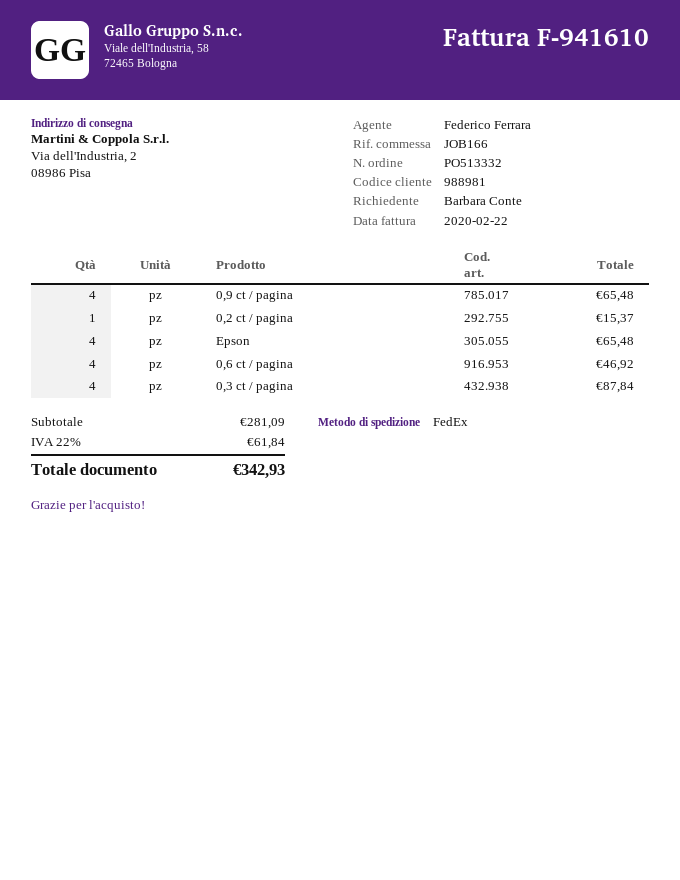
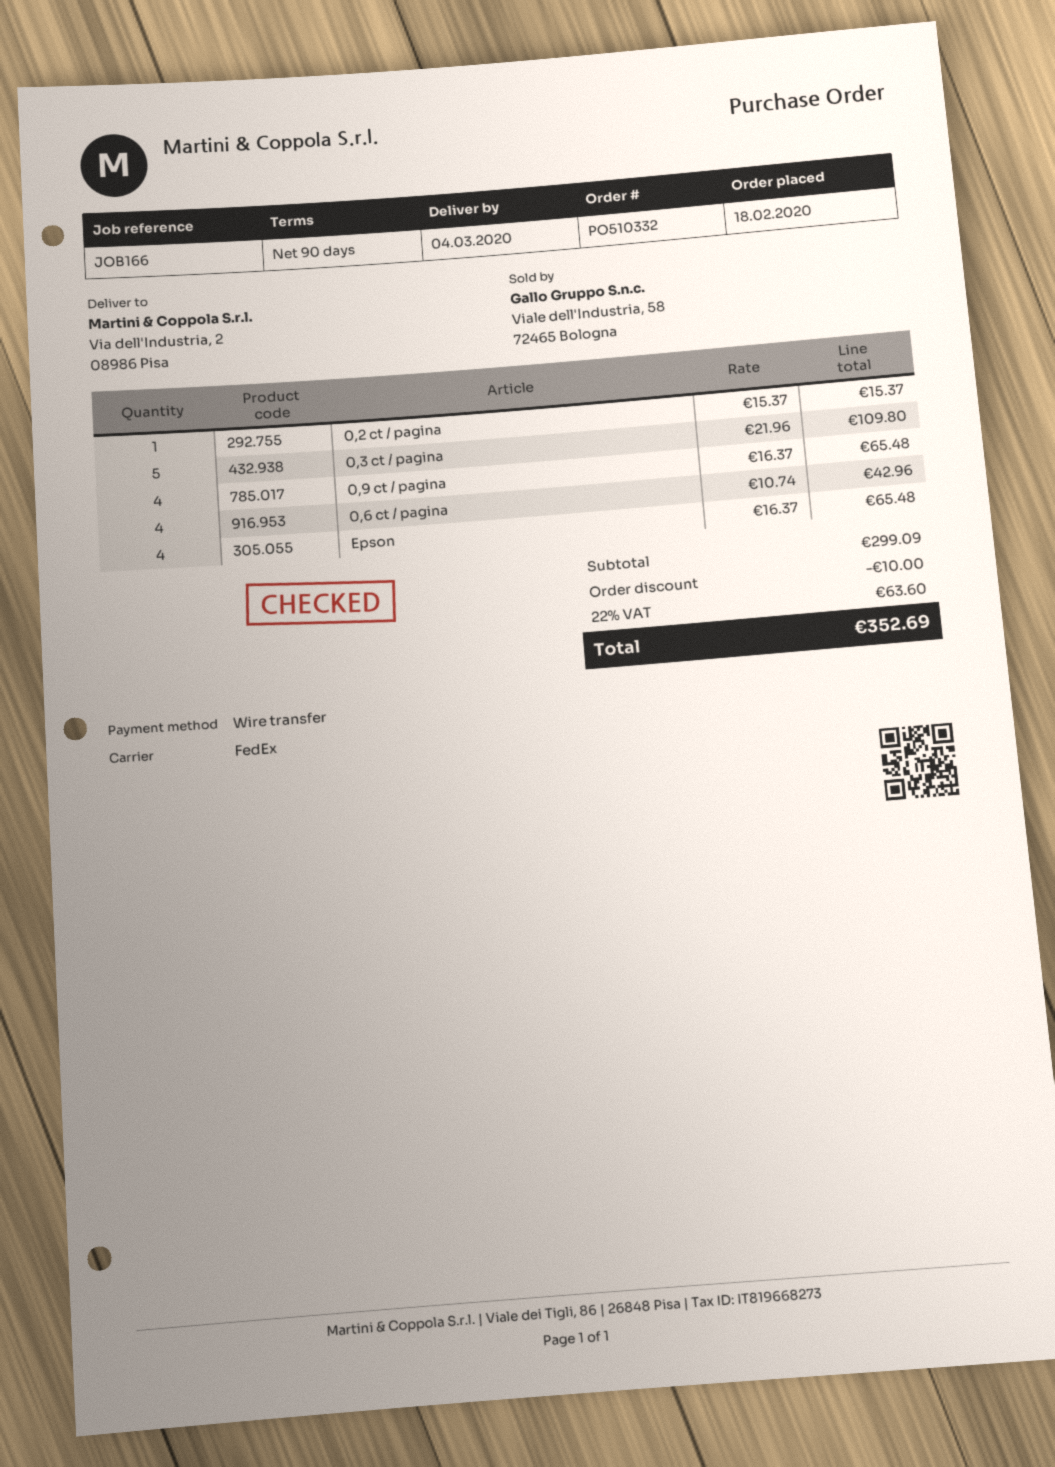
order number: PO513332 -> PO510332
0,6 ct / pagina: 4 for 46.92 -> 4 for 42.96
0,3 ct / pagina: 4 for 87.84 -> 5 for 109.80
subtotal: 281.09 -> 299.09
discount: none -> 10.00
tax: 22% = 61.84 -> 22% = 63.60
total: 342.93 -> 352.69

